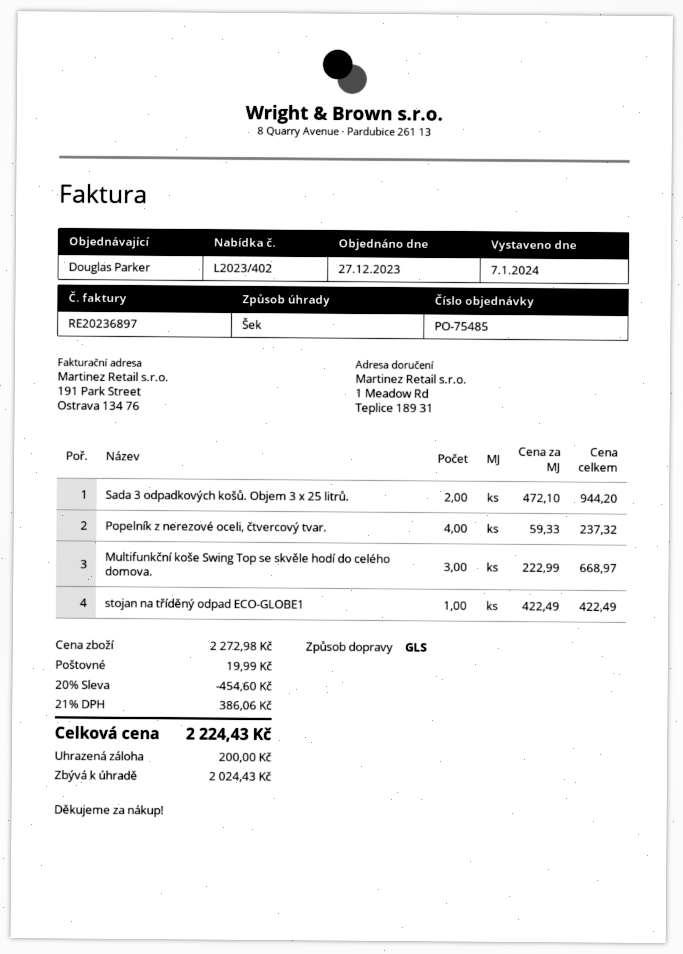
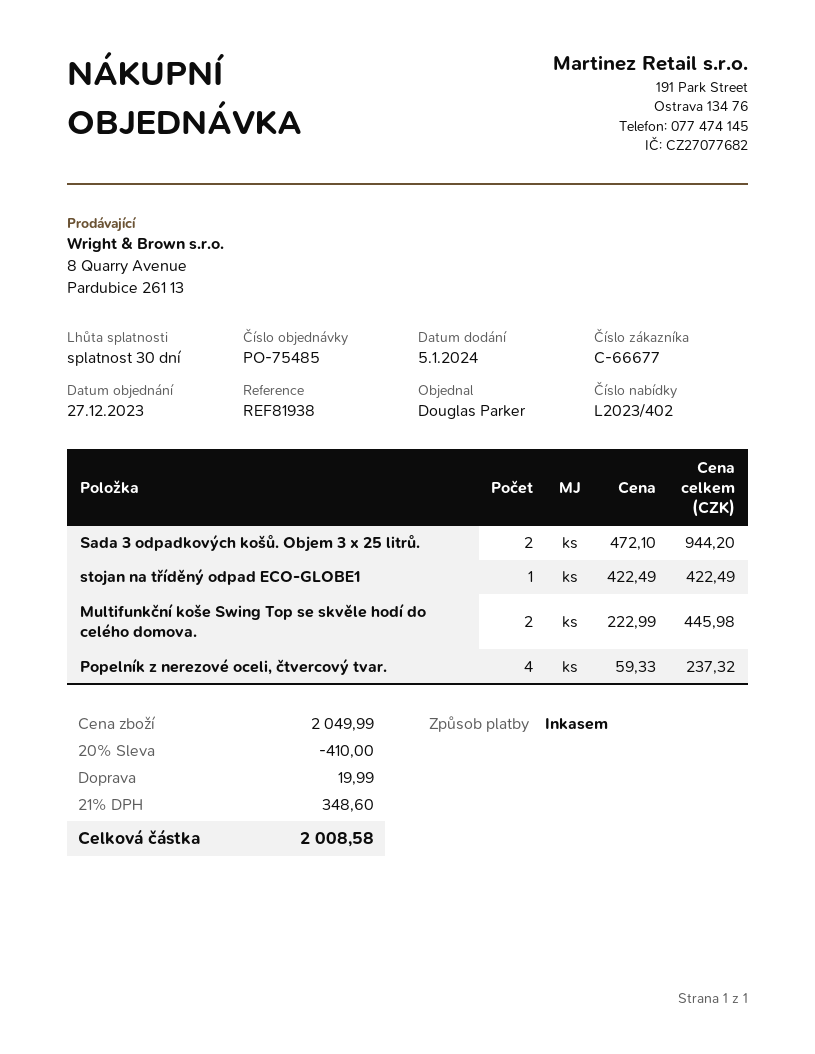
payment method: cheque -> direct debit
Multifunkční koše Swing Top se skvěle hodí do celého domova.: 3 x 222.99 = 668.97 -> 2 x 222.99 = 445.98
subtotal: 2272.98 -> 2049.99
discount: 20% = 454.60 -> 20% = 410.00
tax: 21% = 386.06 -> 21% = 348.60
total: 2224.43 -> 2008.58

